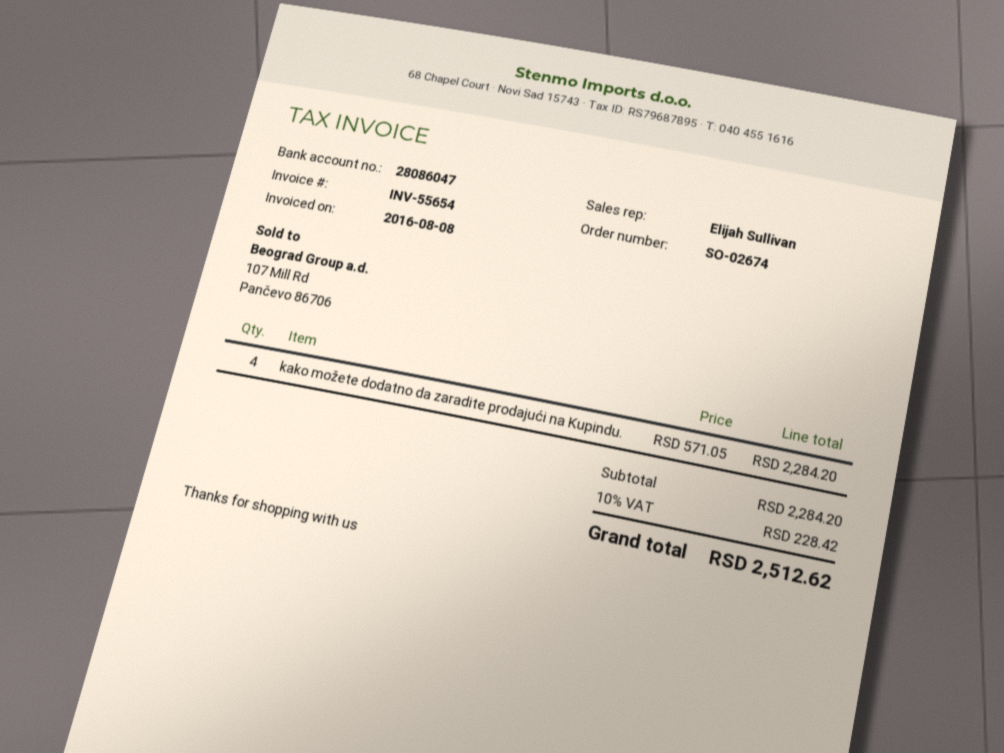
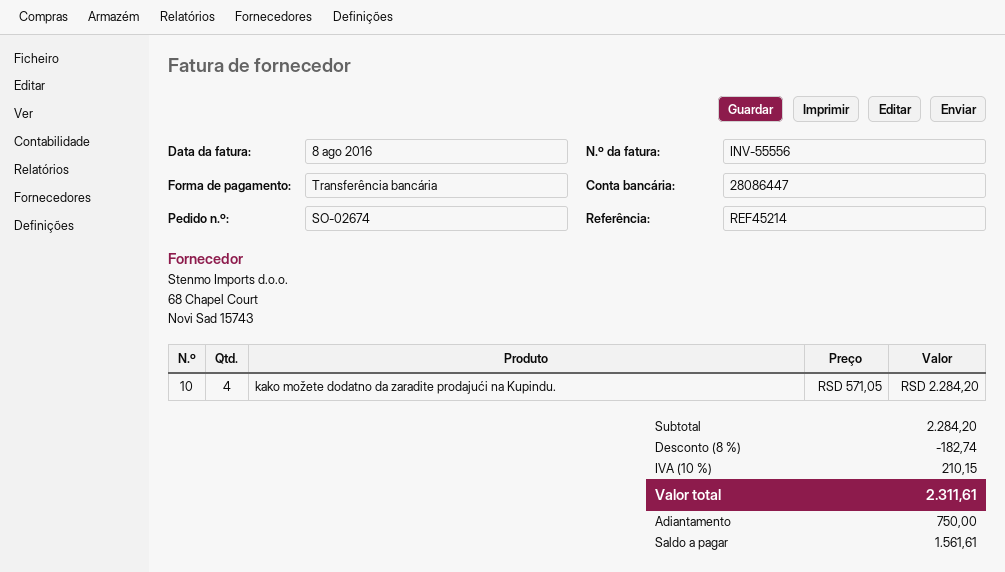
invoice number: INV-55654 -> INV-55556
bank account: 28086047 -> 28086447
discount: none -> 8% = 182.74
tax: 10% = 228.42 -> 10% = 210.15
total: 2512.62 -> 2311.61

